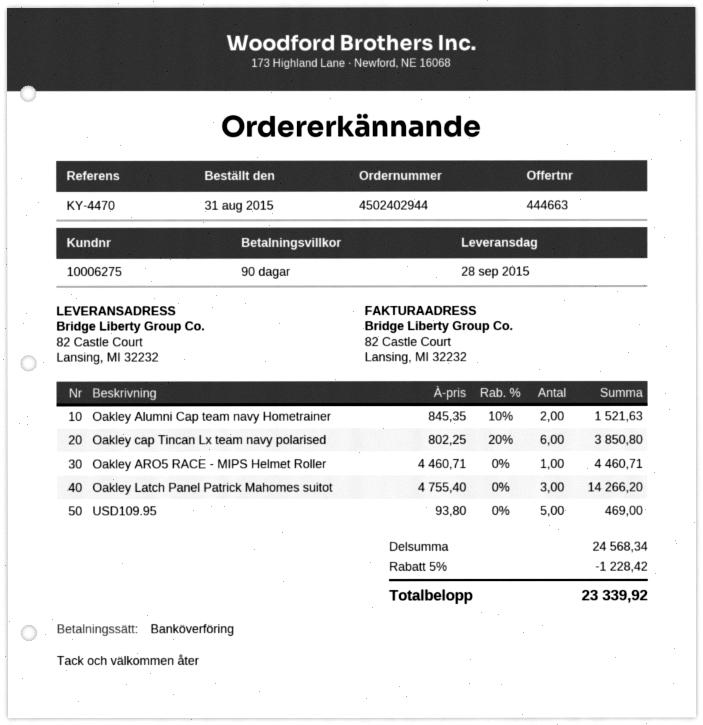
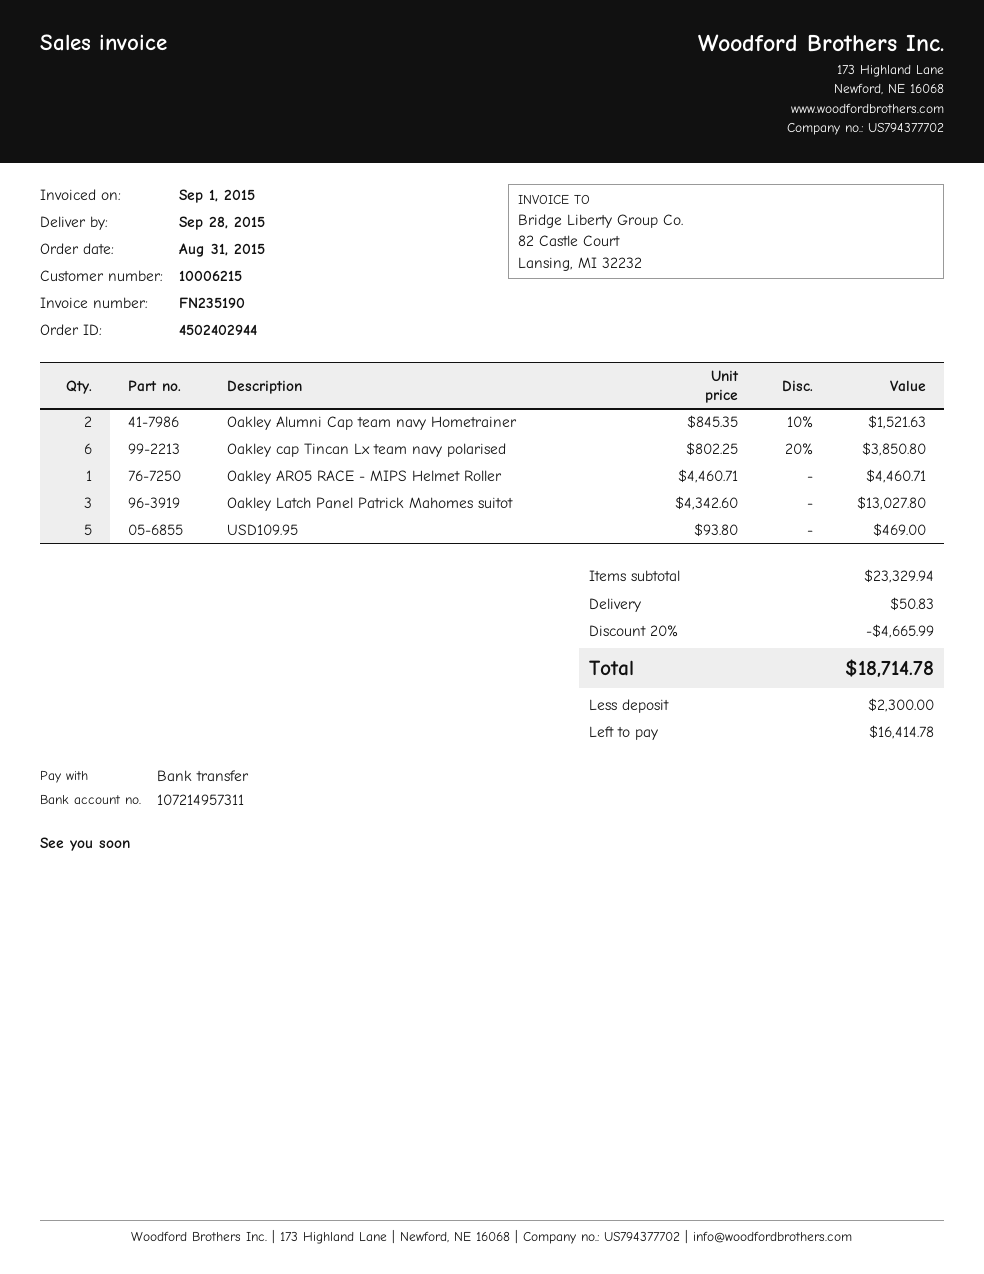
customer number: 10006275 -> 10006215
Oakley Latch Panel Patrick Mahomes suitot: 3 x 4755.40 = 14266.20 -> 3 x 4342.60 = 13027.80
subtotal: 24568.34 -> 23329.94
discount: 5% = 1228.42 -> 20% = 4665.99
shipping: none -> 50.83
total: 23339.92 -> 18714.78

